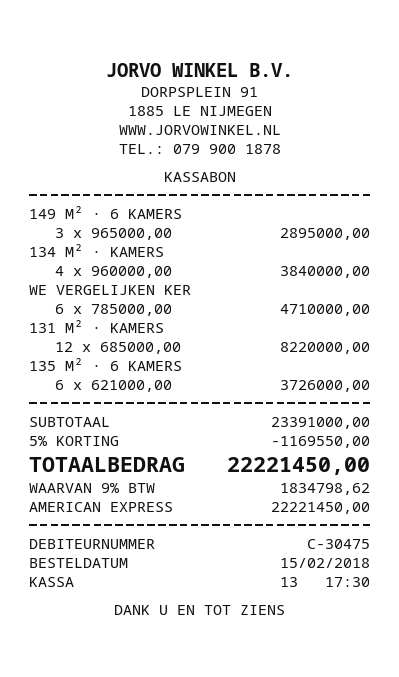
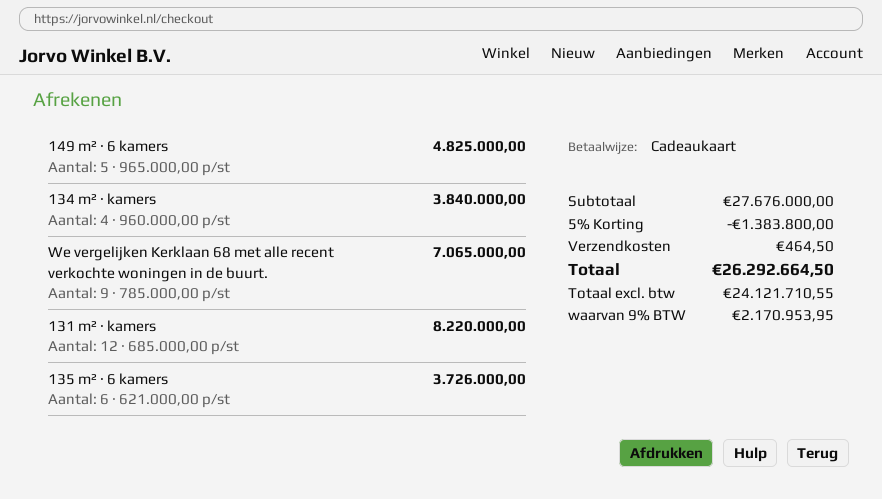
payment method: American Express -> gift card
149 M² · 6 KAMERS: 3 x 965000.00 = 2895000.00 -> 5 x 965000.00 = 4825000.00
WE VERGELIJKEN KER: 6 x 785000.00 = 4710000.00 -> 9 x 785000.00 = 7065000.00
subtotal: 23391000.00 -> 27676000.00
discount: 5% = 1169550.00 -> 5% = 1383800.00
shipping: none -> 464.50
tax: 9% = 1834798.62 -> 9% = 2170953.95
total: 22221450.00 -> 26292664.50

